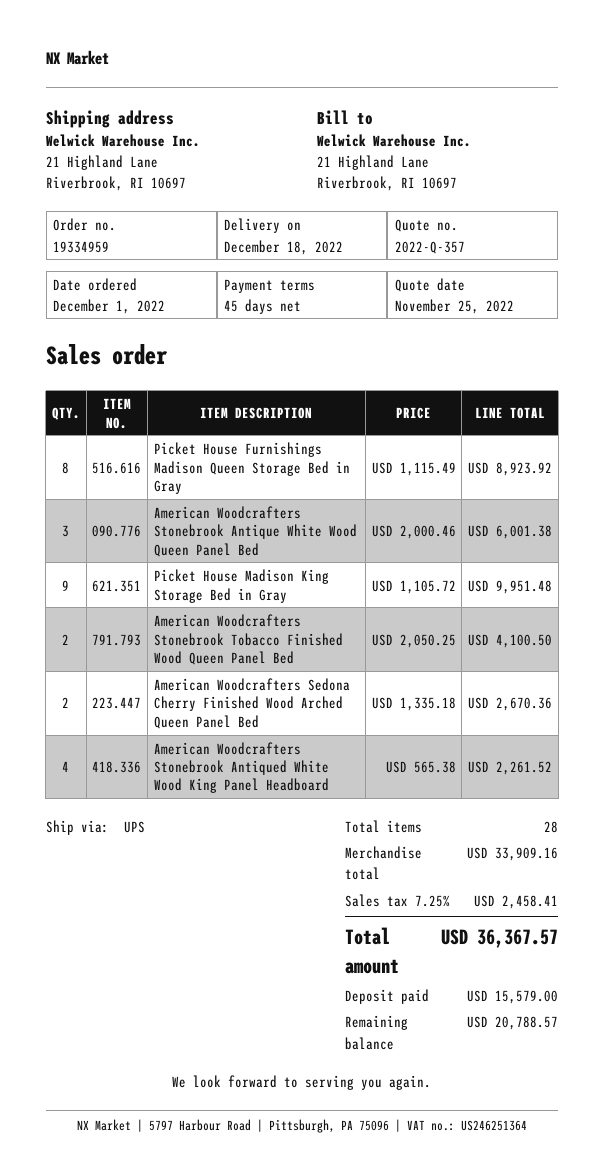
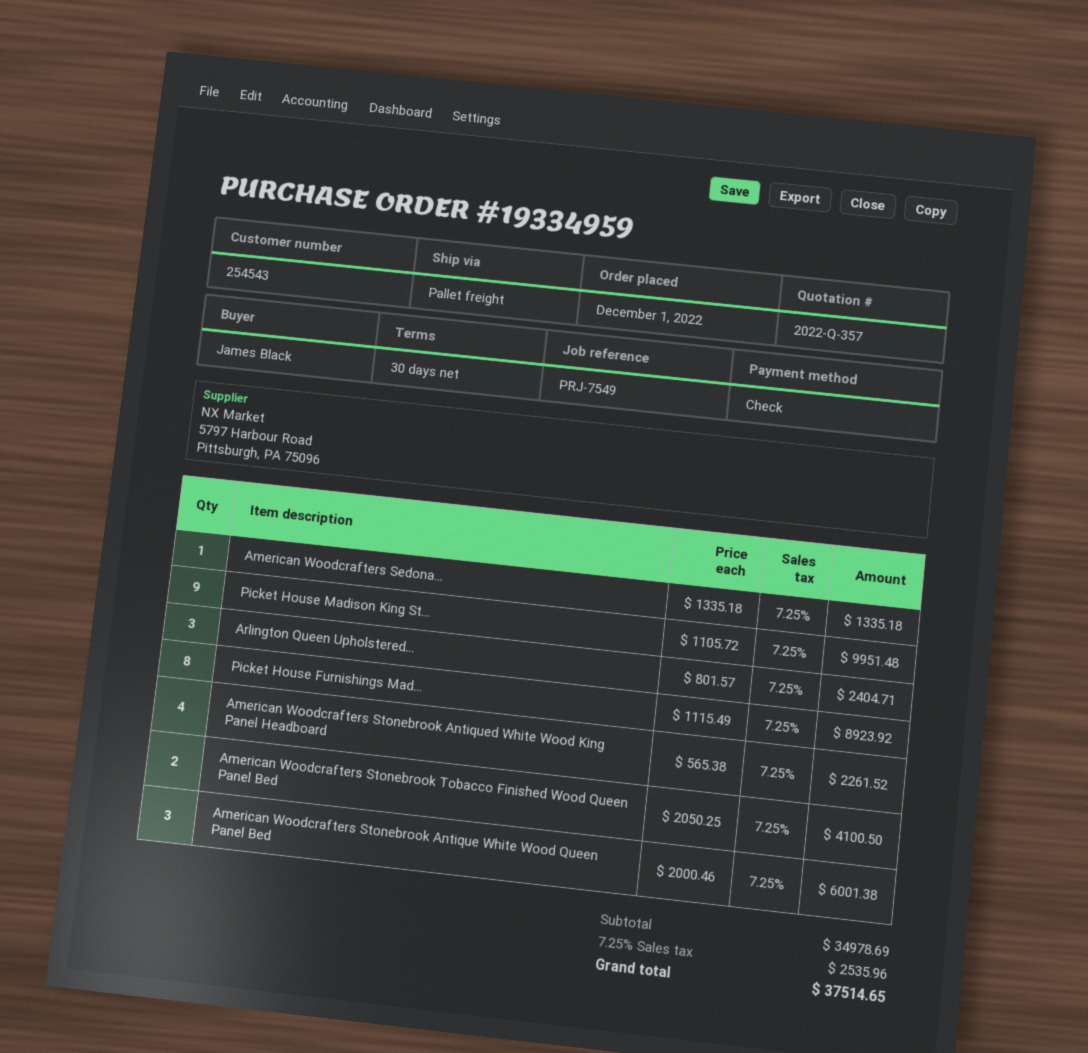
payment terms: 45 days -> 30 days
shipping method: UPS -> pallet freight
American Woodcrafters Sedona Cherry Finished Wood Arched Queen Panel Bed: 2 x 1335.18 = 2670.36 -> 1 x 1335.18 = 1335.18
Arlington Queen Upholstered...: none -> 3 x 801.57 = 2404.71
subtotal: 33909.16 -> 34978.69
tax: 7.25% = 2458.41 -> 7.25% = 2535.96
total: 36367.57 -> 37514.65

